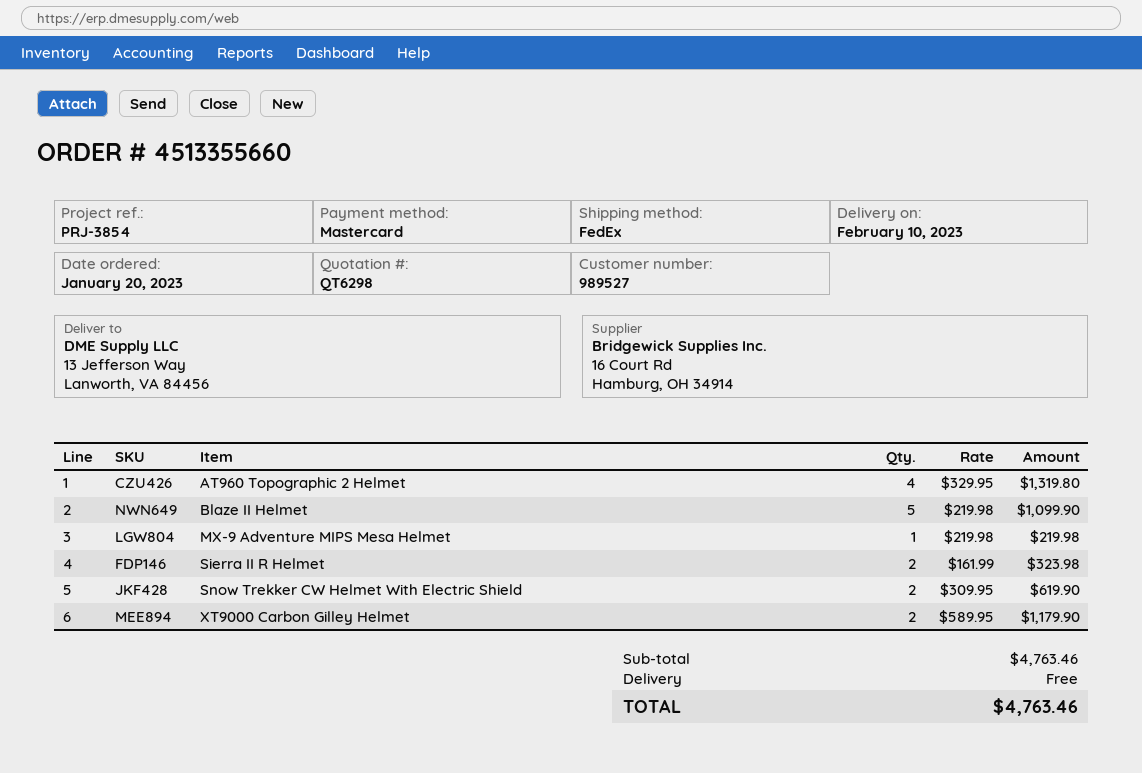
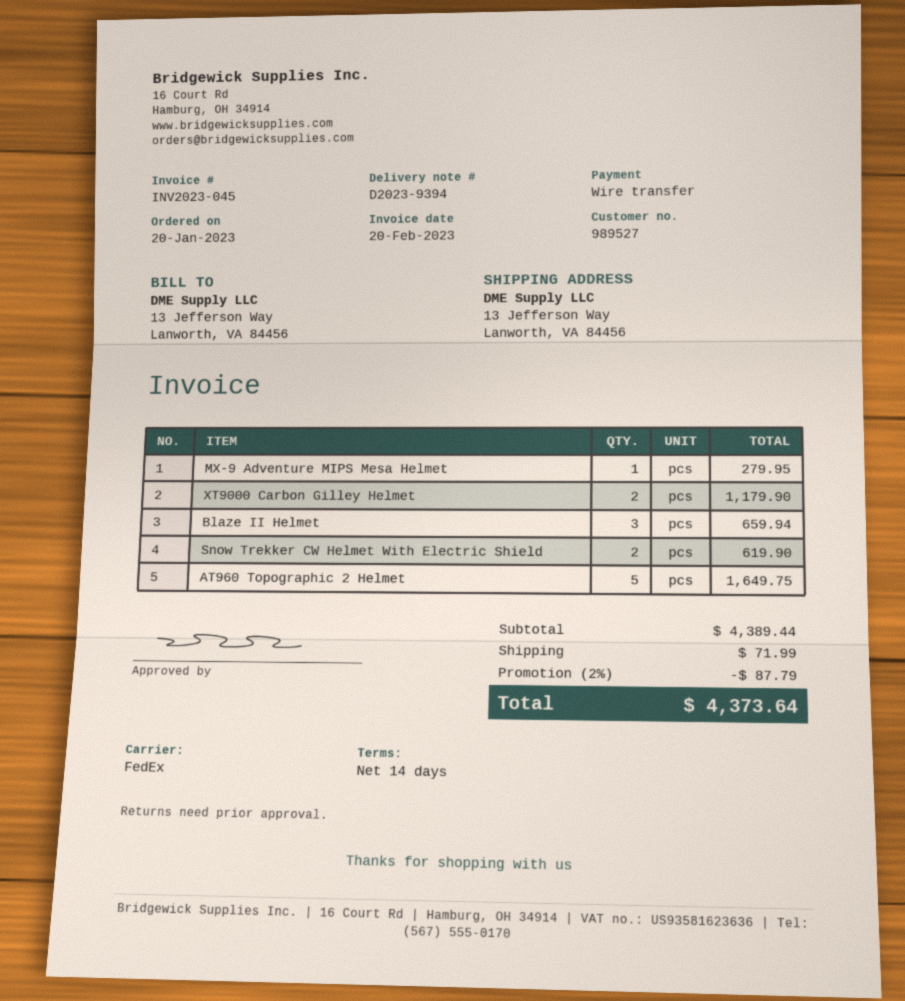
payment method: Mastercard -> bank transfer
AT960 Topographic 2 Helmet: 4 for 1319.80 -> 5 for 1649.75
Blaze II Helmet: 5 for 1099.90 -> 3 for 659.94
MX-9 Adventure MIPS Mesa Helmet: 1 for 219.98 -> 1 for 279.95
Sierra II R Helmet: 2 for 323.98 -> none
subtotal: 4763.46 -> 4389.44
discount: none -> 2% = 87.79
shipping: 0.00 -> 71.99
total: 4763.46 -> 4373.64

